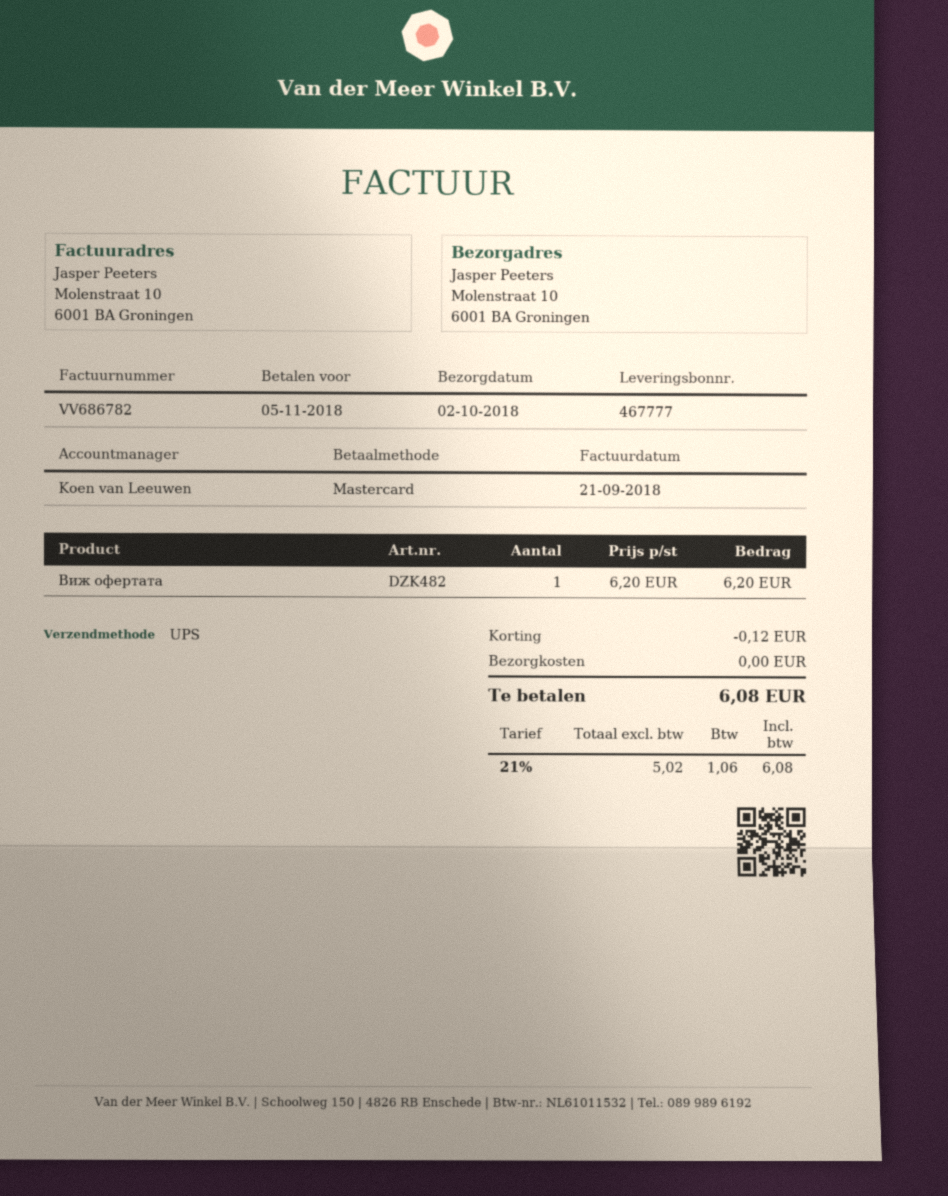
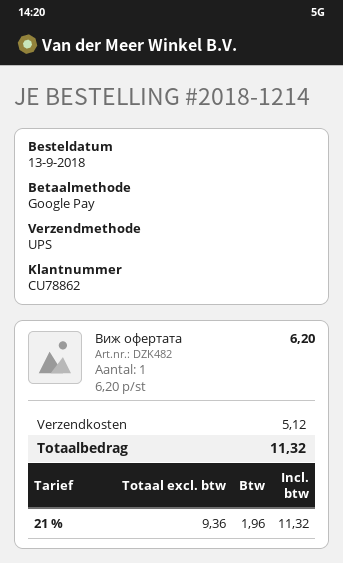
payment method: Mastercard -> Google Pay
discount: 0.12 -> none
shipping: 0.00 -> 5.12
net: 5.02 -> 9.36
tax: 21% = 1.06 -> 21% = 1.96
total: 6.08 -> 11.32

